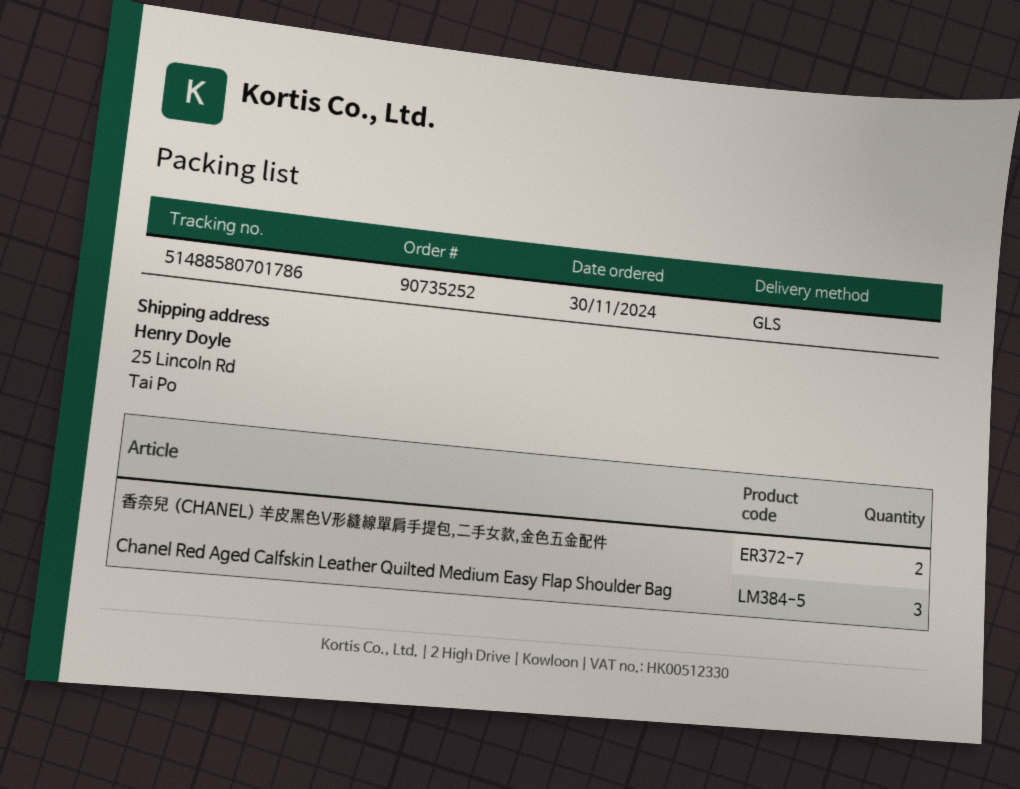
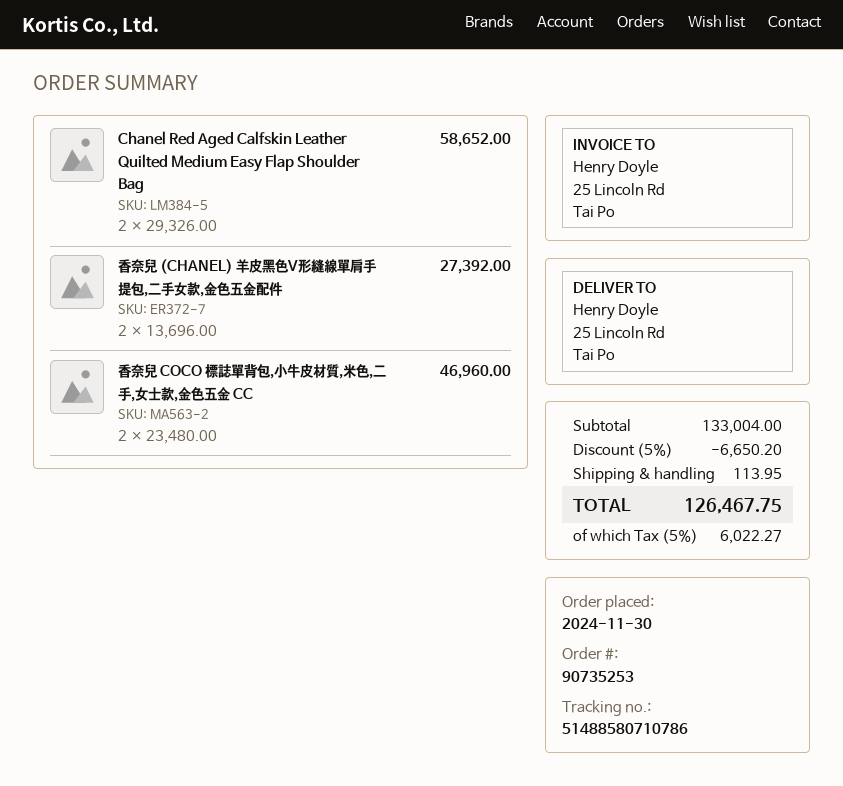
order number: 90735252 -> 90735253
tracking number: 51488580701786 -> 51488580710786
Chanel Red Aged Calfskin Leather Quilted Medium Easy Flap Shoulder Bag: 3 -> 2
香奈兒 COCO 標誌單背包,小牛皮材質,米色,二手,女士款,金色五金 CC: none -> 2

